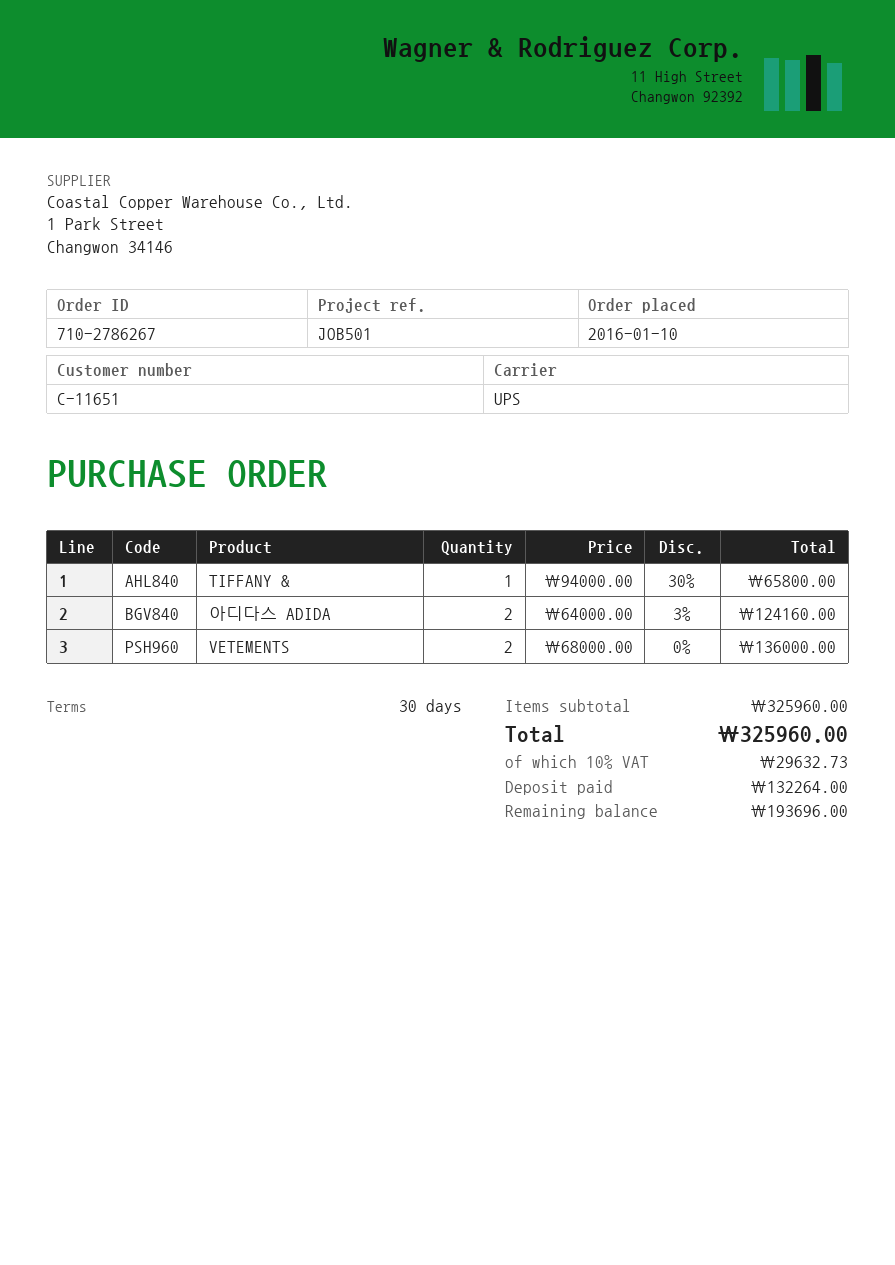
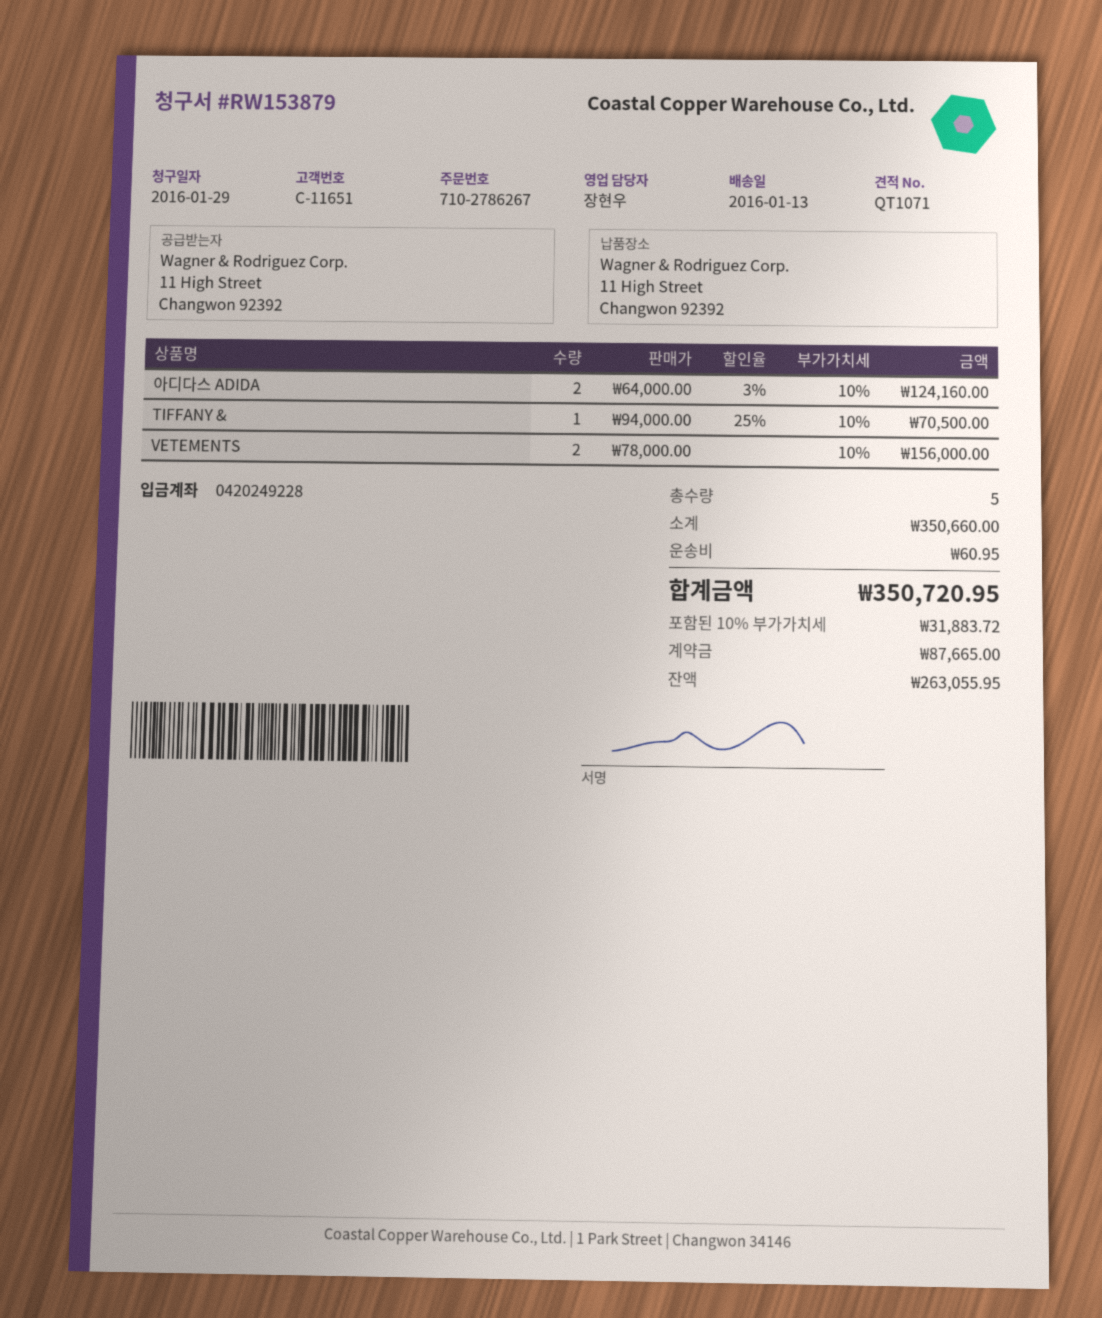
TIFFANY &: 1 x 94000.00 - 30% = 65800.00 -> 1 x 94000.00 - 25% = 70500.00
VETEMENTS: 2 x 68000.00 = 136000.00 -> 2 x 78000.00 = 156000.00
subtotal: 325960.00 -> 350660.00
shipping: none -> 60.95
tax: 10% = 29632.73 -> 10% = 31883.72
total: 325960.00 -> 350720.95
deposit: 132264.00 -> 87665.00
balance: 193696.00 -> 263055.95

